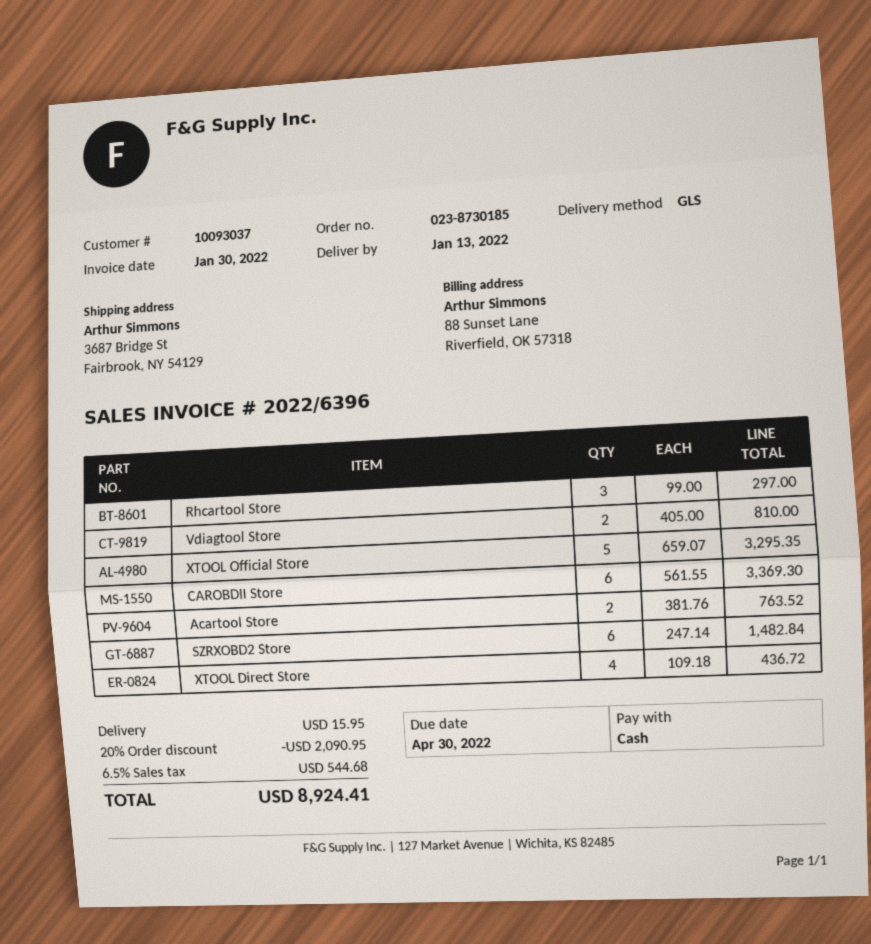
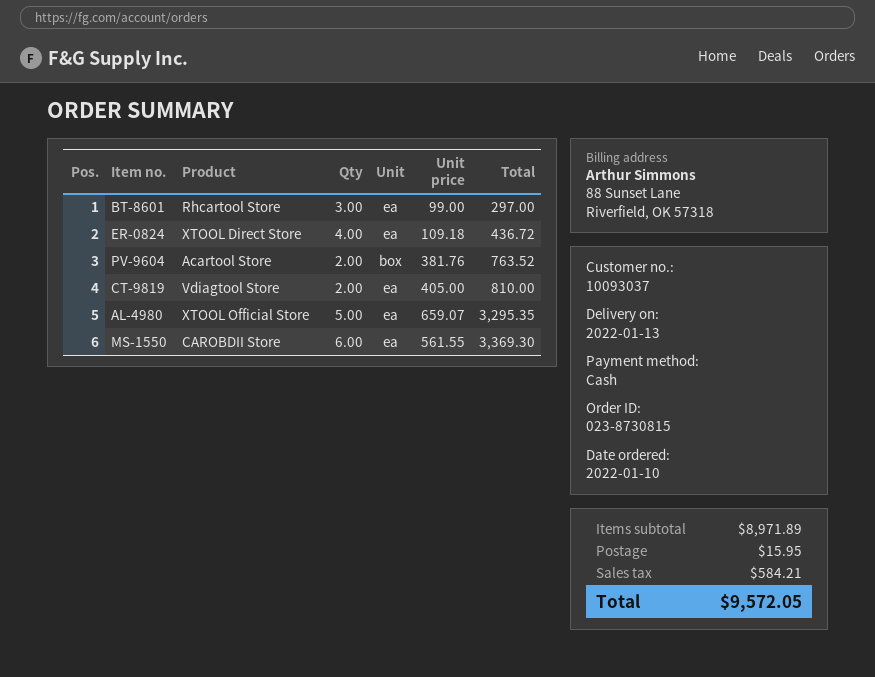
order number: 023-8730185 -> 023-8730815
SZRXOBD2 Store: 6 x 247.14 = 1482.84 -> none
discount: 20% = 2090.95 -> none
tax: 544.68 -> 584.21
total: 8924.41 -> 9572.05

